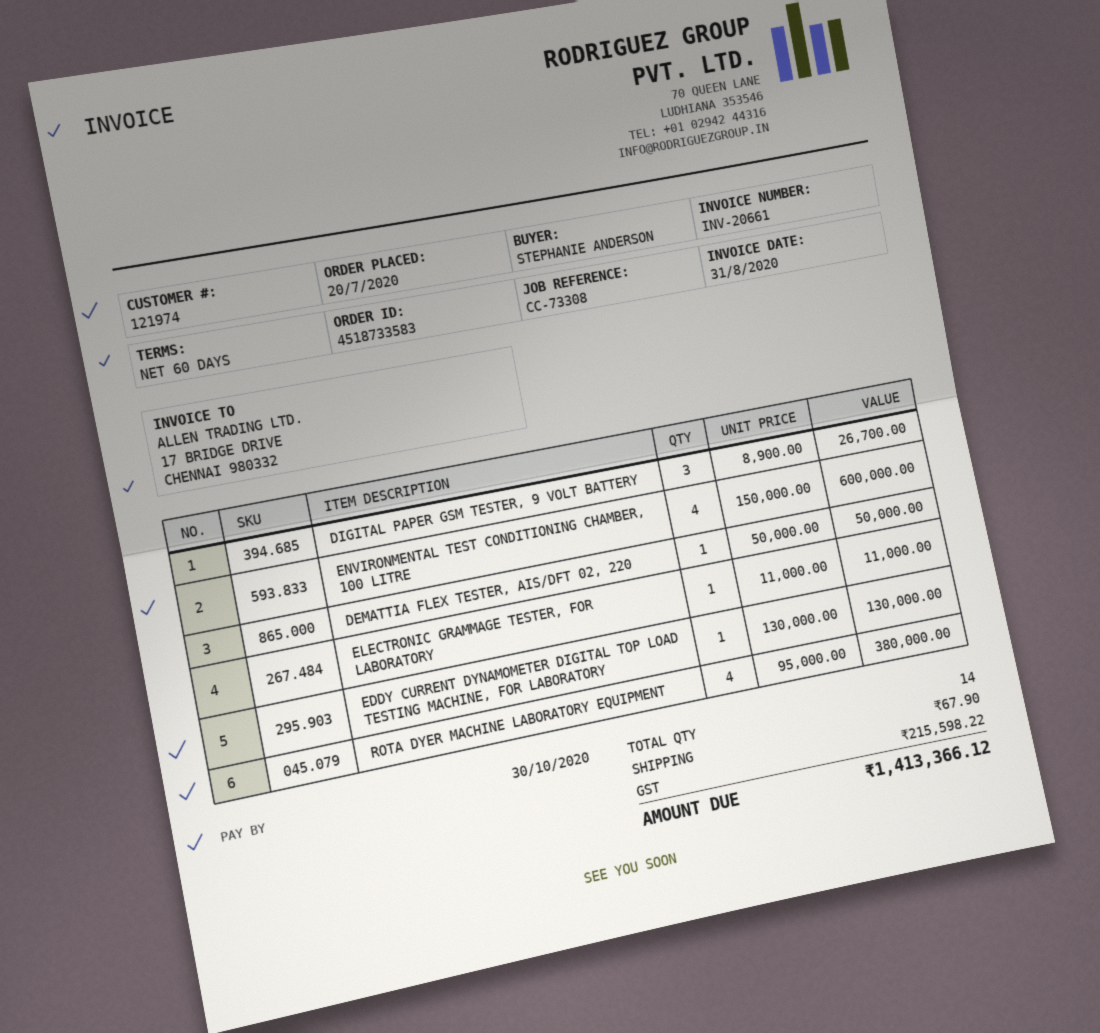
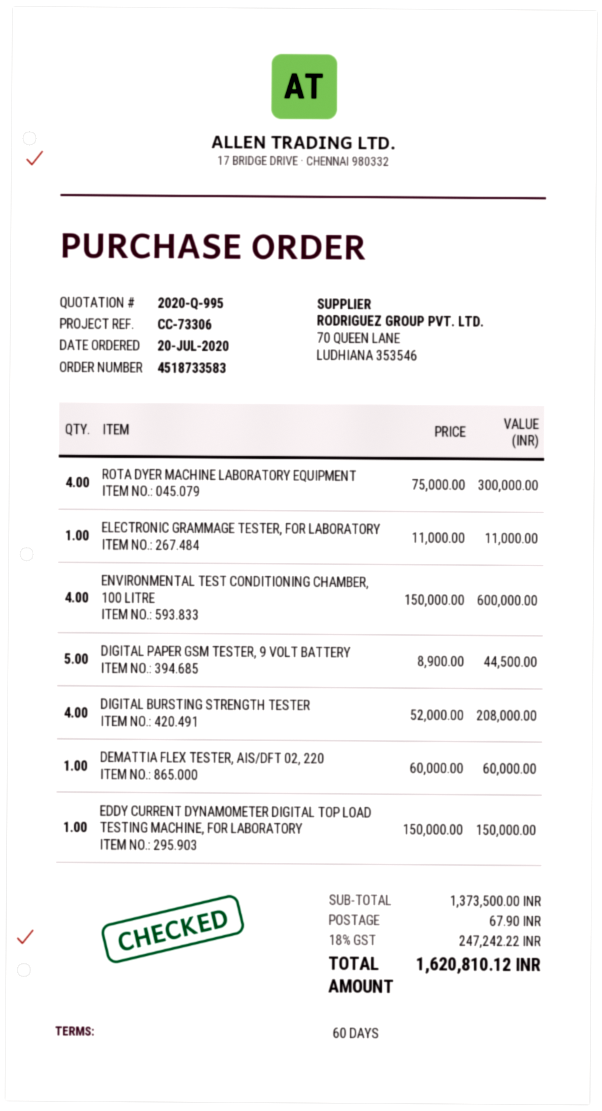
reference: CC-73308 -> CC-73306
DIGITAL PAPER GSM TESTER, 9 VOLT BATTERY: 3 x 8900.00 = 26700.00 -> 5 x 8900.00 = 44500.00
DEMATTIA FLEX TESTER, AIS/DFT 02, 220: 1 x 50000.00 = 50000.00 -> 1 x 60000.00 = 60000.00
EDDY CURRENT DYNAMOMETER DIGITAL TOP LOAD TESTING MACHINE, FOR LABORATORY: 1 x 130000.00 = 130000.00 -> 1 x 150000.00 = 150000.00
ROTA DYER MACHINE LABORATORY EQUIPMENT: 4 x 95000.00 = 380000.00 -> 4 x 75000.00 = 300000.00
DIGITAL BURSTING STRENGTH TESTER: none -> 4 x 52000.00 = 208000.00
tax: 215598.22 -> 247242.22
total: 1413366.12 -> 1620810.12

